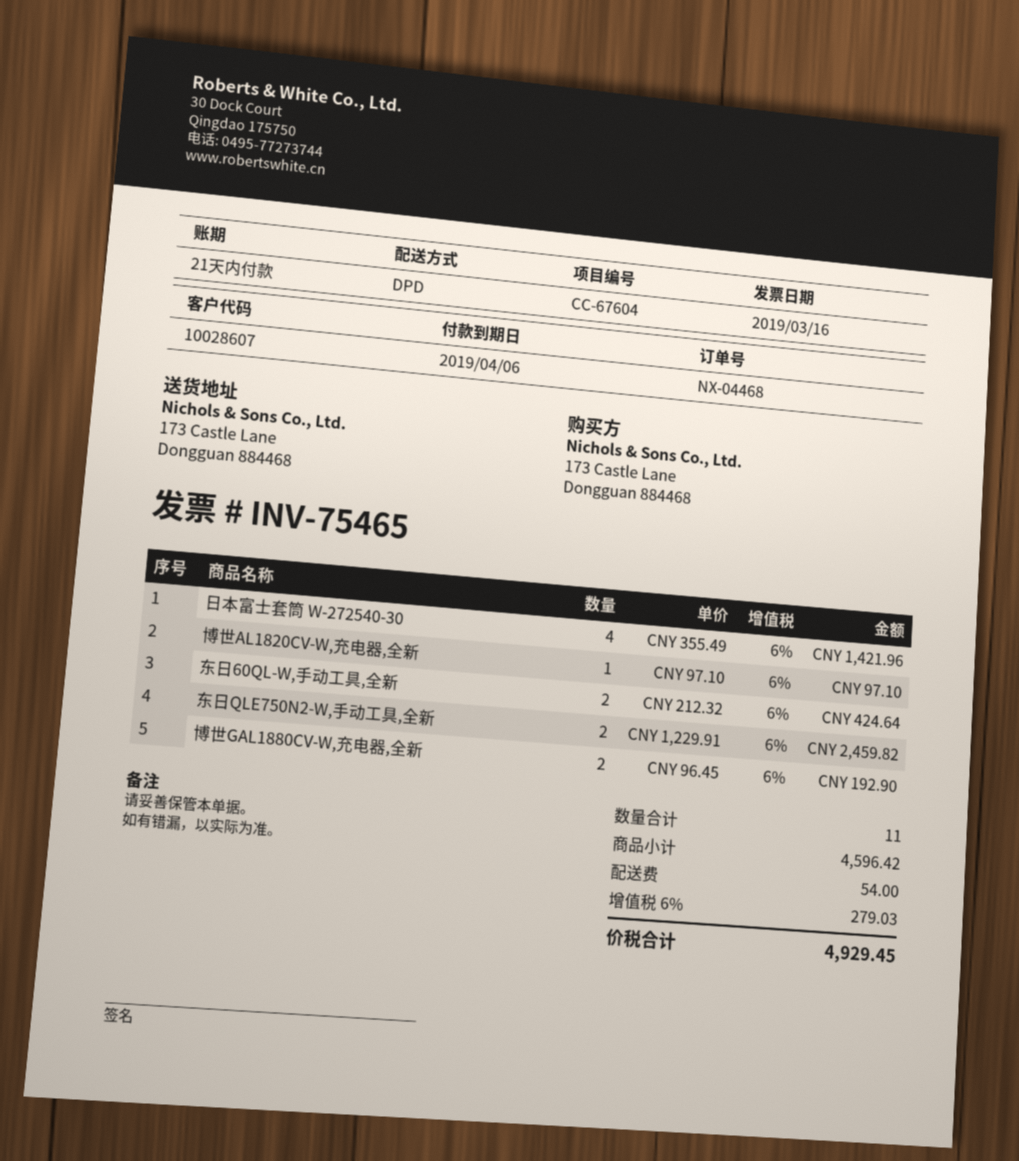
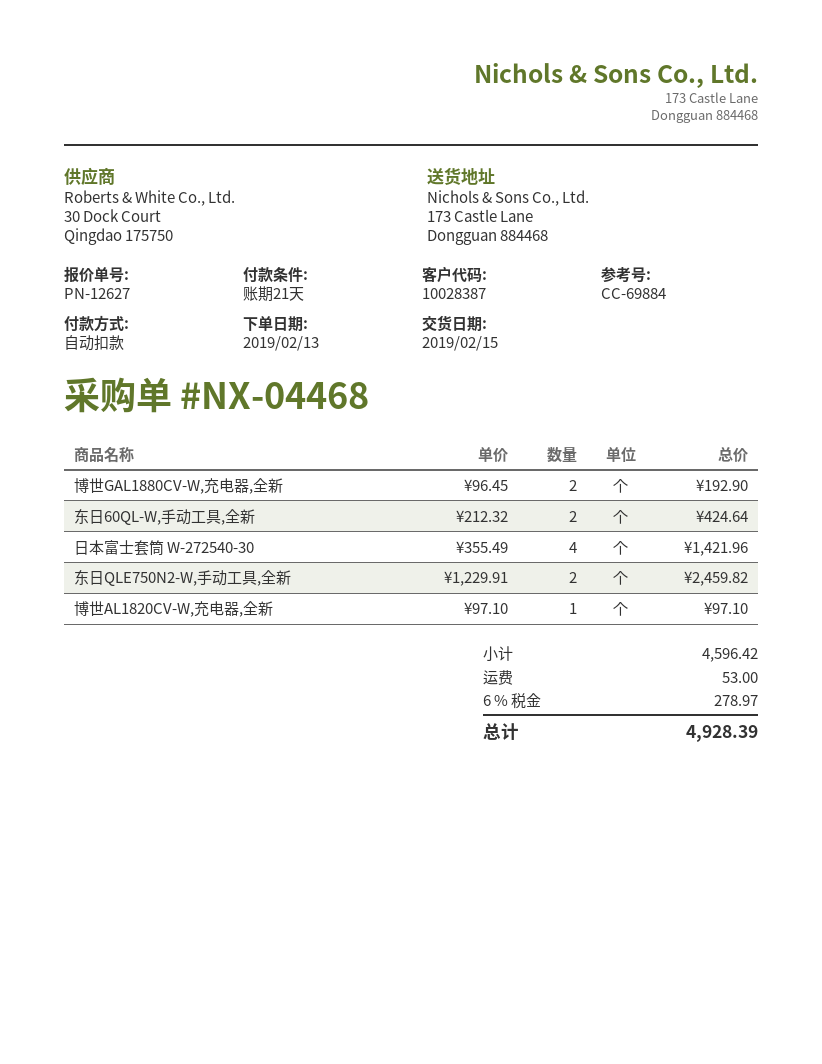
customer number: 10028607 -> 10028387
reference: CC-67604 -> CC-69884
shipping: 54.00 -> 53.00
tax: 6% = 279.03 -> 6% = 278.97
total: 4929.45 -> 4928.39

